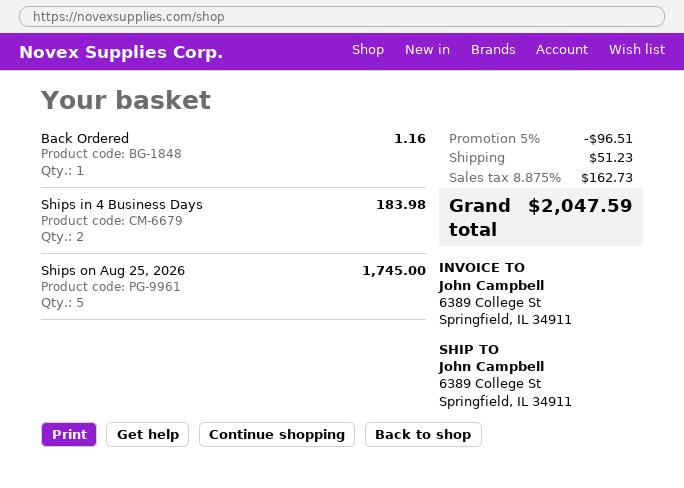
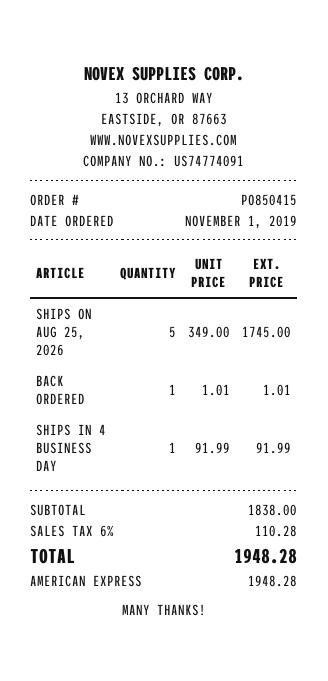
Back Ordered: 1 for 1.16 -> 1 for 1.01
Ships in 4 Business Days: 2 for 183.98 -> 1 for 91.99
discount: 5% = 96.51 -> none
shipping: 51.23 -> none
tax: 8.875% = 162.73 -> 6% = 110.28
total: 2047.59 -> 1948.28

